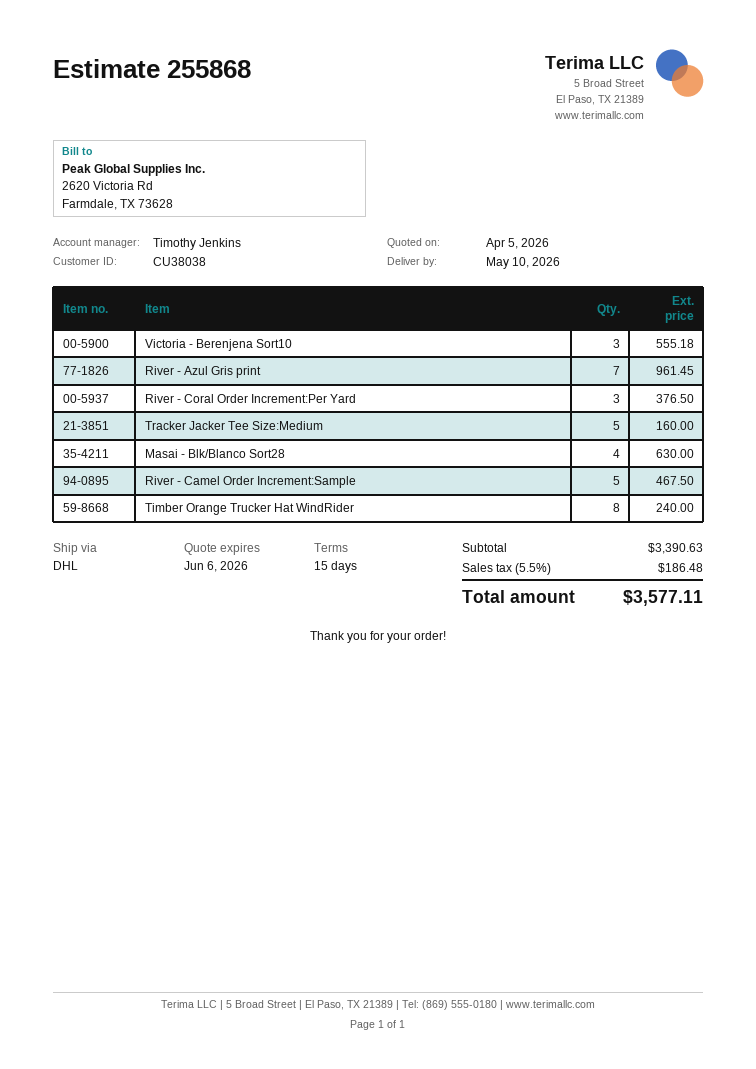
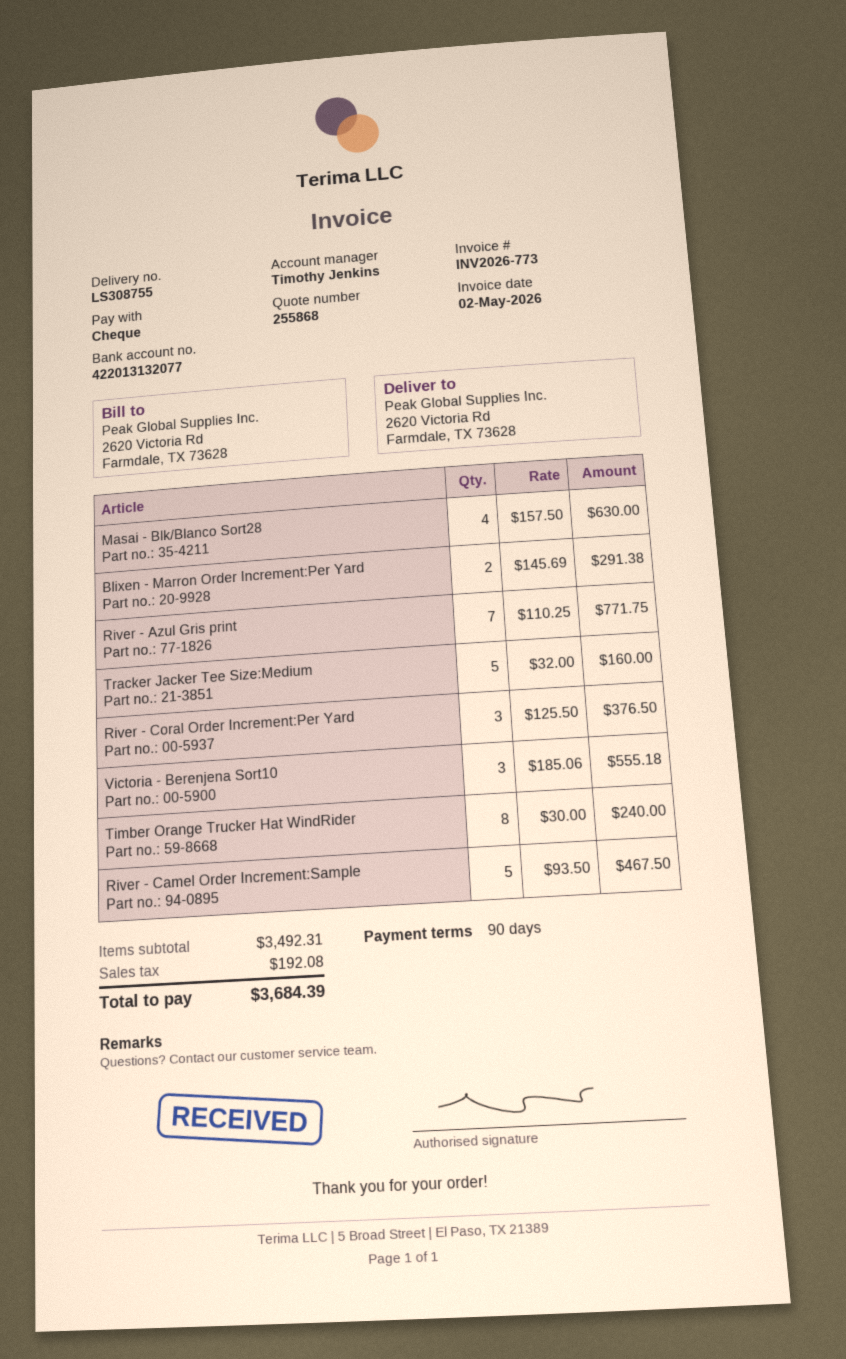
payment terms: 15 days -> 90 days
River - Azul Gris print: 7 for 961.45 -> 7 for 771.75
Blixen - Marron Order Increment:Per Yard: none -> 2 for 291.38
subtotal: 3390.63 -> 3492.31
tax: 186.48 -> 192.08
total: 3577.11 -> 3684.39

